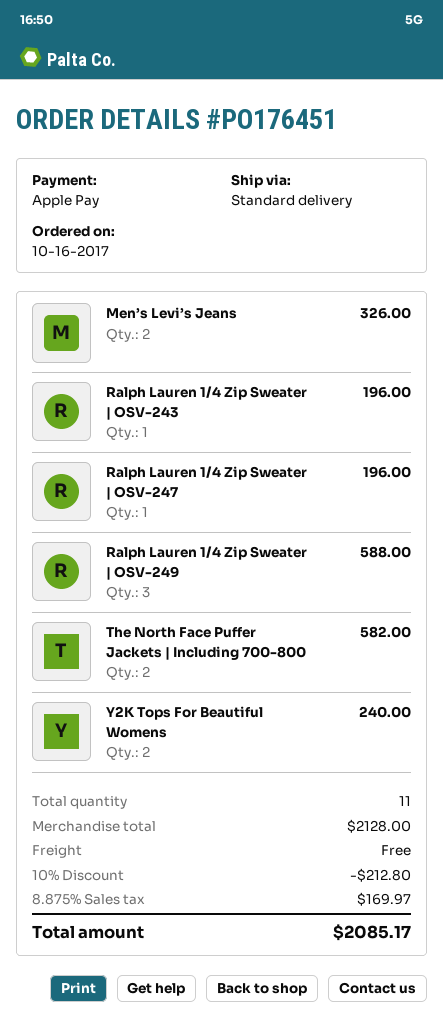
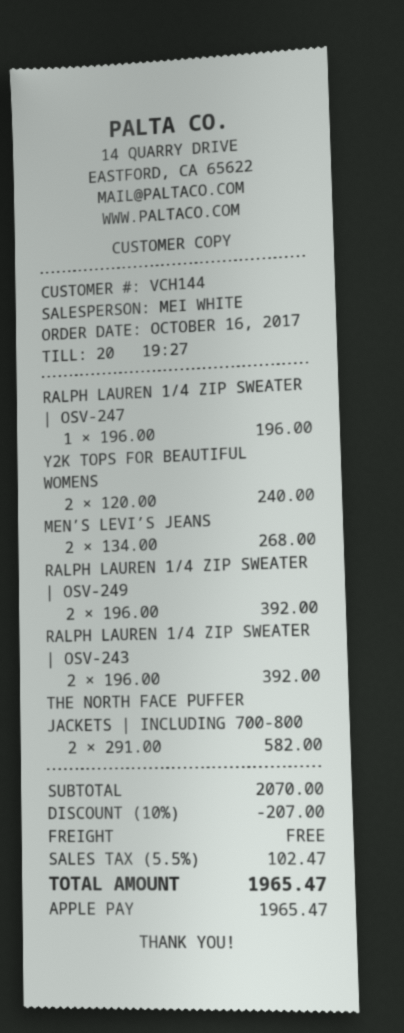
Men’s Levi’s Jeans: 2 for 326.00 -> 2 for 268.00
Ralph Lauren 1/4 Zip Sweater | OSV-243: 1 for 196.00 -> 2 for 392.00
Ralph Lauren 1/4 Zip Sweater | OSV-249: 3 for 588.00 -> 2 for 392.00
subtotal: 2128.00 -> 2070.00
discount: 10% = 212.80 -> 10% = 207.00
tax: 8.875% = 169.97 -> 5.5% = 102.47
total: 2085.17 -> 1965.47

